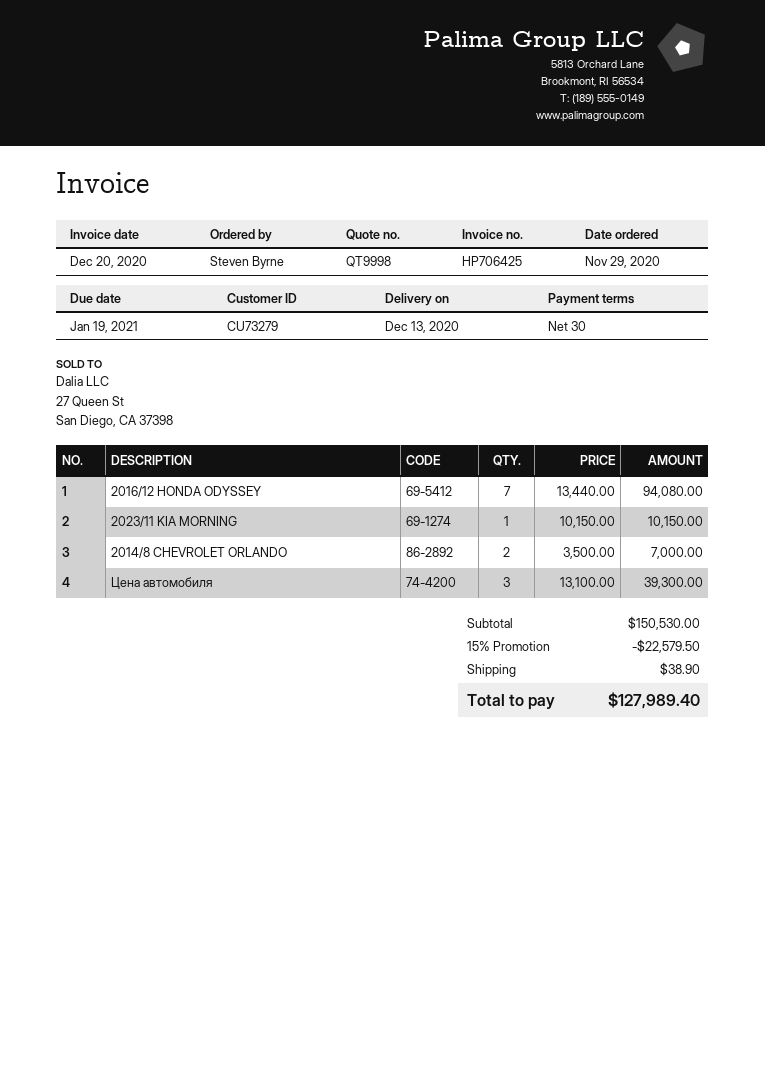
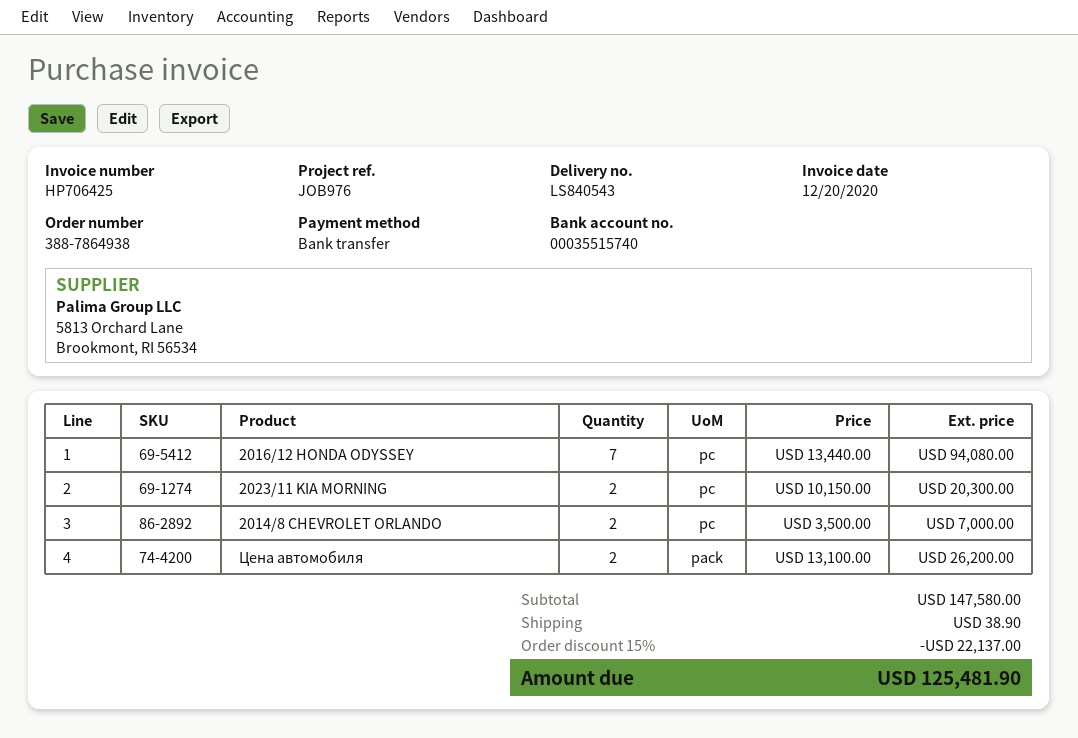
2023/11 KIA MORNING: 1 x 10150.00 = 10150.00 -> 2 x 10150.00 = 20300.00
Цена автомобиля: 3 x 13100.00 = 39300.00 -> 2 x 13100.00 = 26200.00
subtotal: 150530.00 -> 147580.00
discount: 15% = 22579.50 -> 15% = 22137.00
total: 127989.40 -> 125481.90

